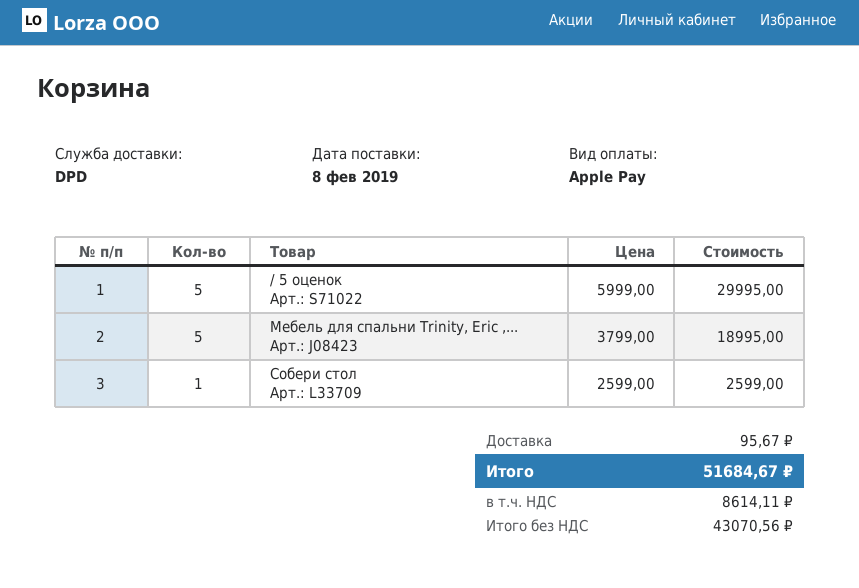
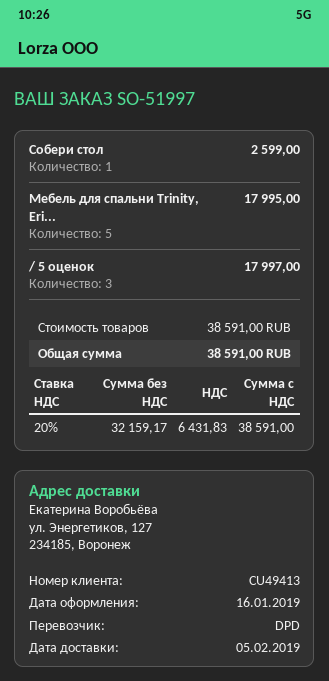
delivery date: 2019-02-08 -> 2019-02-05
/ 5 оценок: 5 for 29995.00 -> 3 for 17997.00
Мебель для спальни Trinity, Eric ,...: 5 for 18995.00 -> 5 for 17995.00
shipping: 95.67 -> none
net: 43070.56 -> 32159.17
tax: 8614.11 -> 6431.83
total: 51684.67 -> 38591.00

